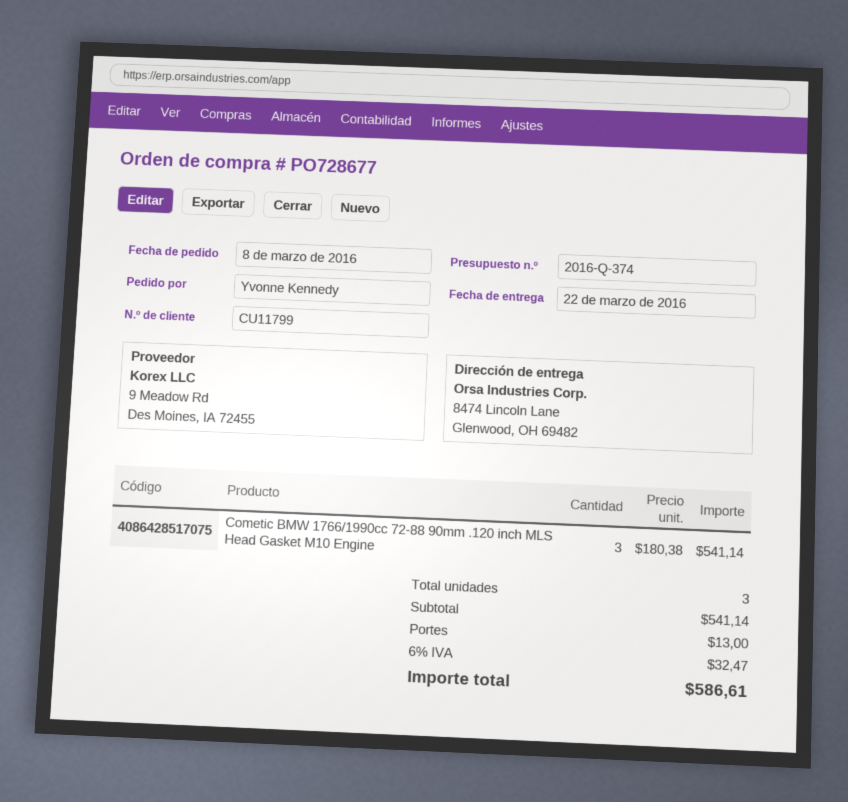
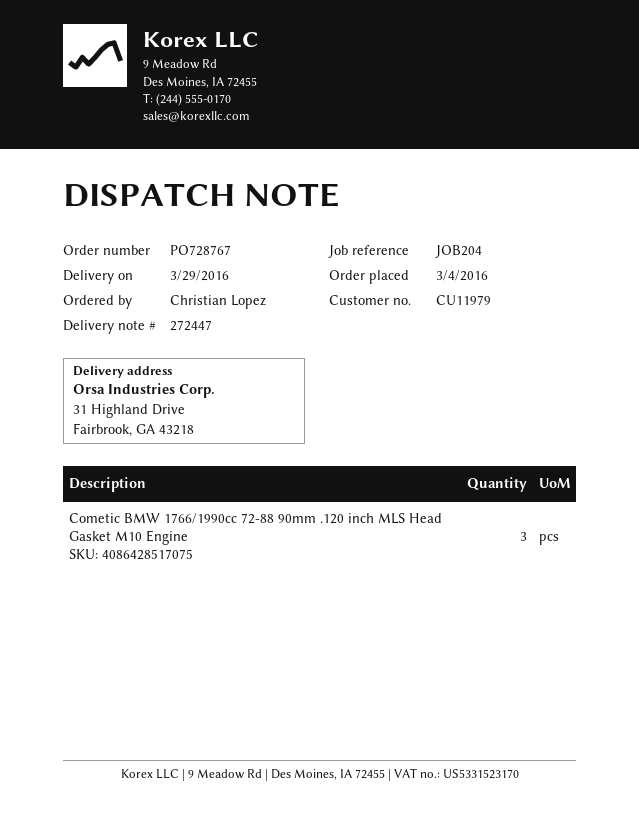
order number: PO728677 -> PO728767
order date: 2016-03-08 -> 2016-03-04
delivery date: 2016-03-22 -> 2016-03-29
customer number: CU11799 -> CU11979
ordered by: Yvonne Kennedy -> Christian Lopez
ship to: 8474 Lincoln Lane, Glenwood, OH 69482 -> 31 Highland Drive, Fairbrook, GA 43218

